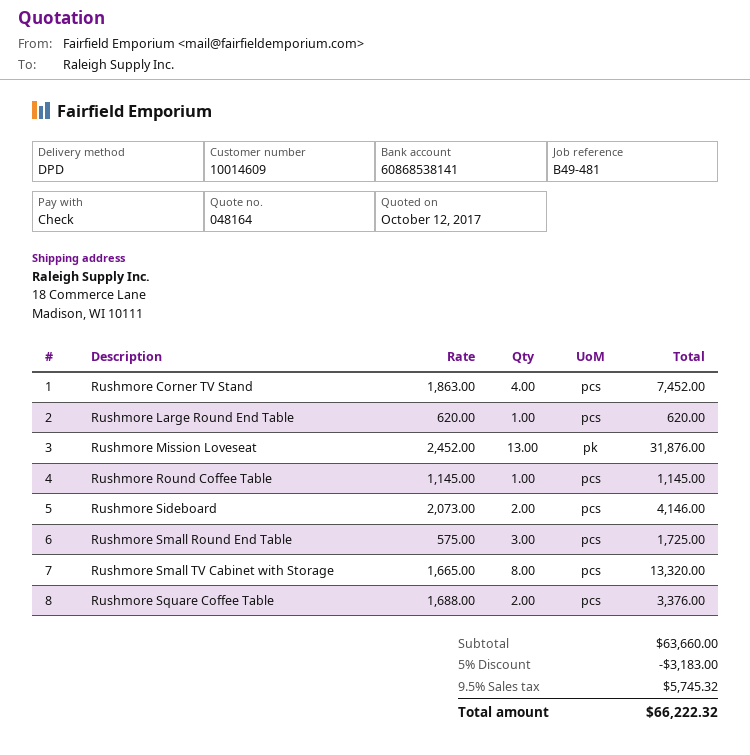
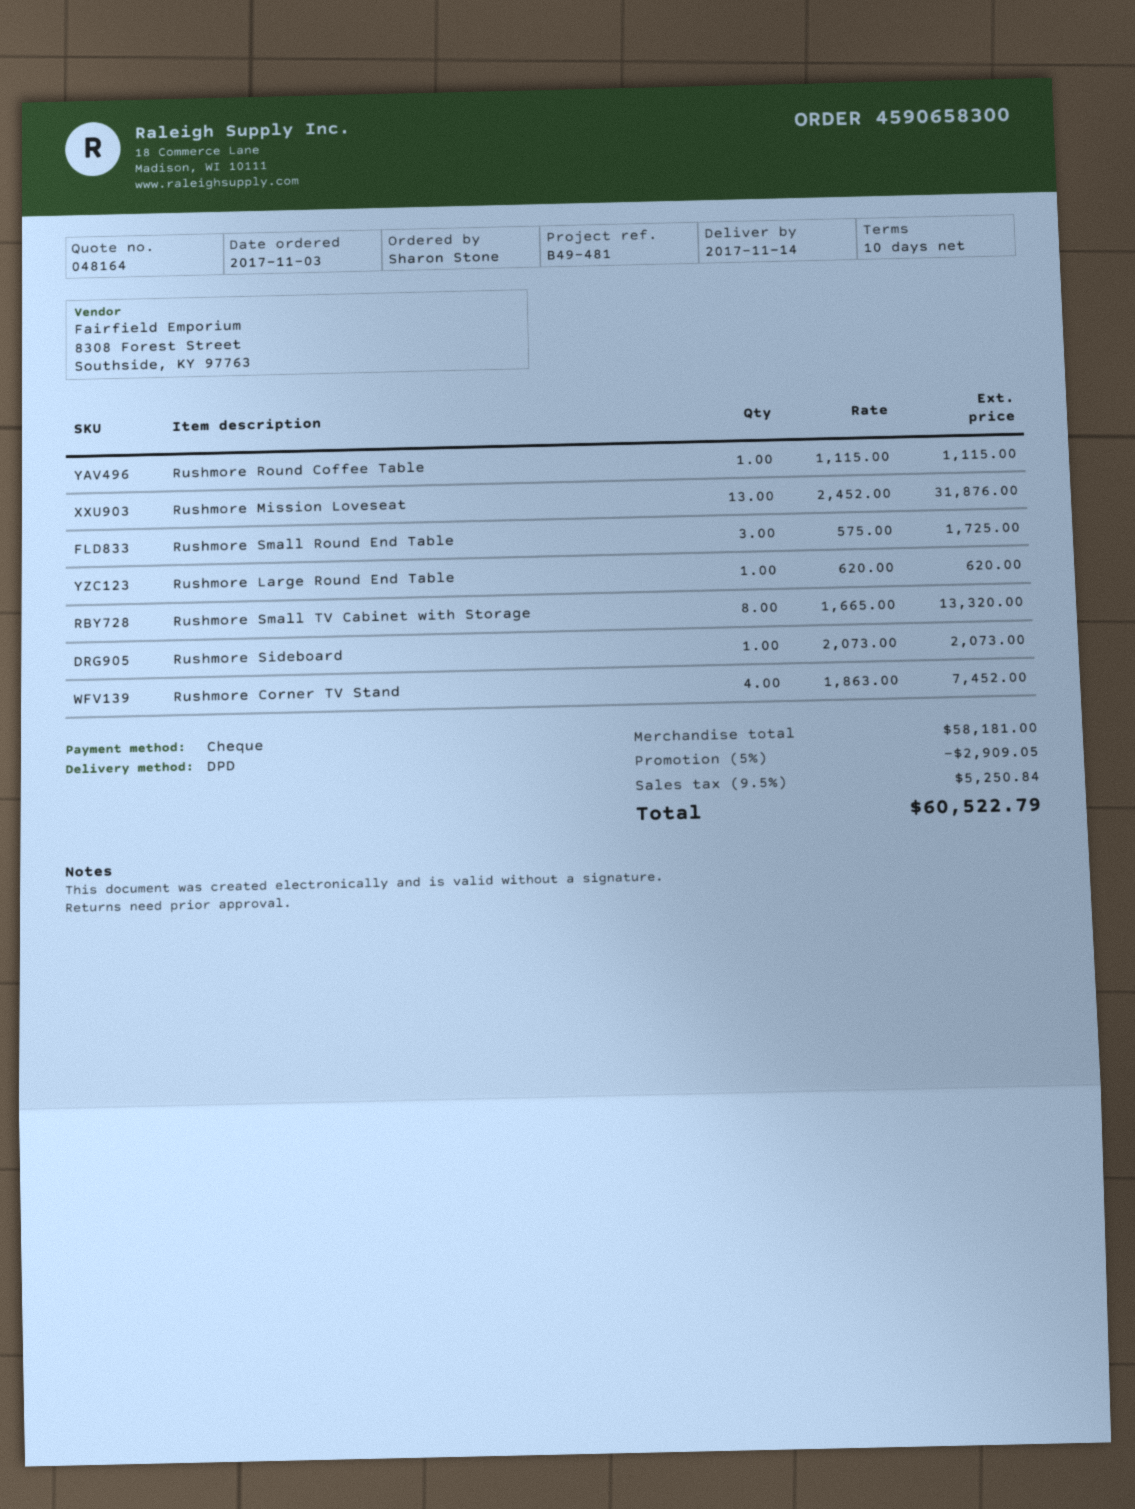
Rushmore Round Coffee Table: 1 x 1145.00 = 1145.00 -> 1 x 1115.00 = 1115.00
Rushmore Sideboard: 2 x 2073.00 = 4146.00 -> 1 x 2073.00 = 2073.00
Rushmore Square Coffee Table: 2 x 1688.00 = 3376.00 -> none
subtotal: 63660.00 -> 58181.00
discount: 5% = 3183.00 -> 5% = 2909.05
tax: 9.5% = 5745.32 -> 9.5% = 5250.84
total: 66222.32 -> 60522.79

